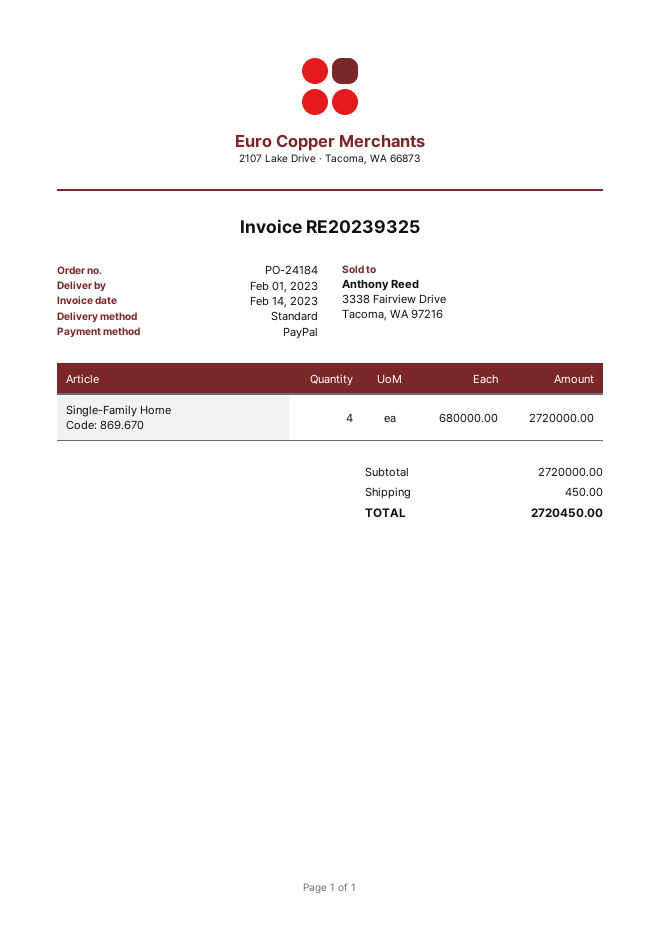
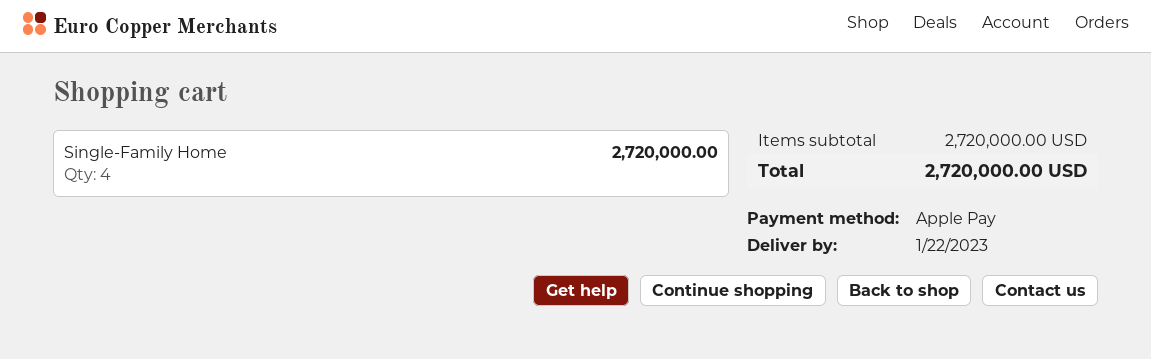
delivery date: 2023-02-01 -> 2023-01-22
payment method: PayPal -> Apple Pay
shipping: 450.00 -> none
total: 2720450.00 -> 2720000.00

